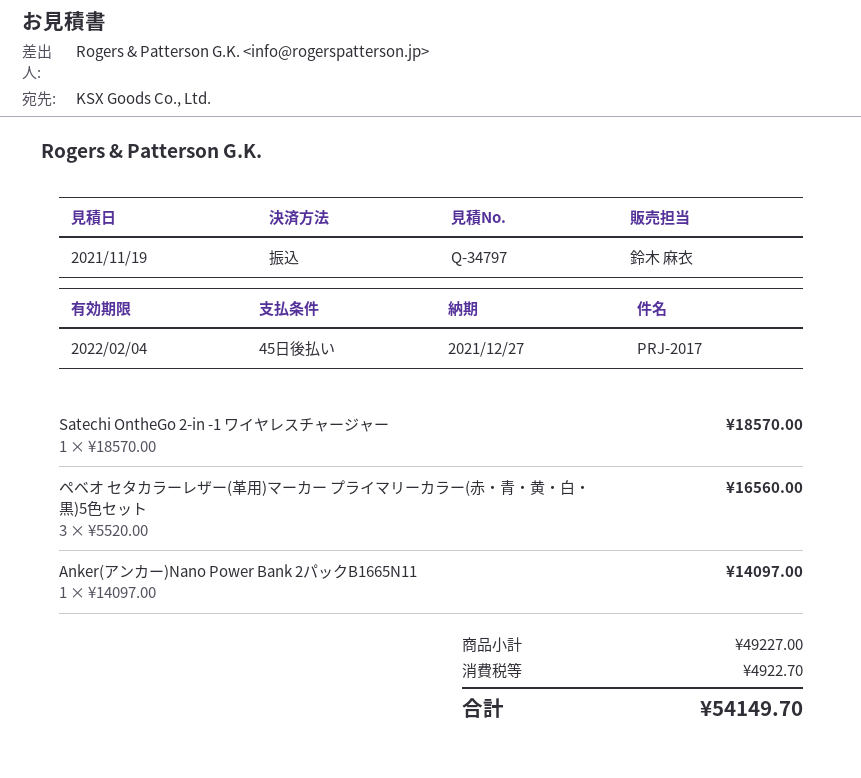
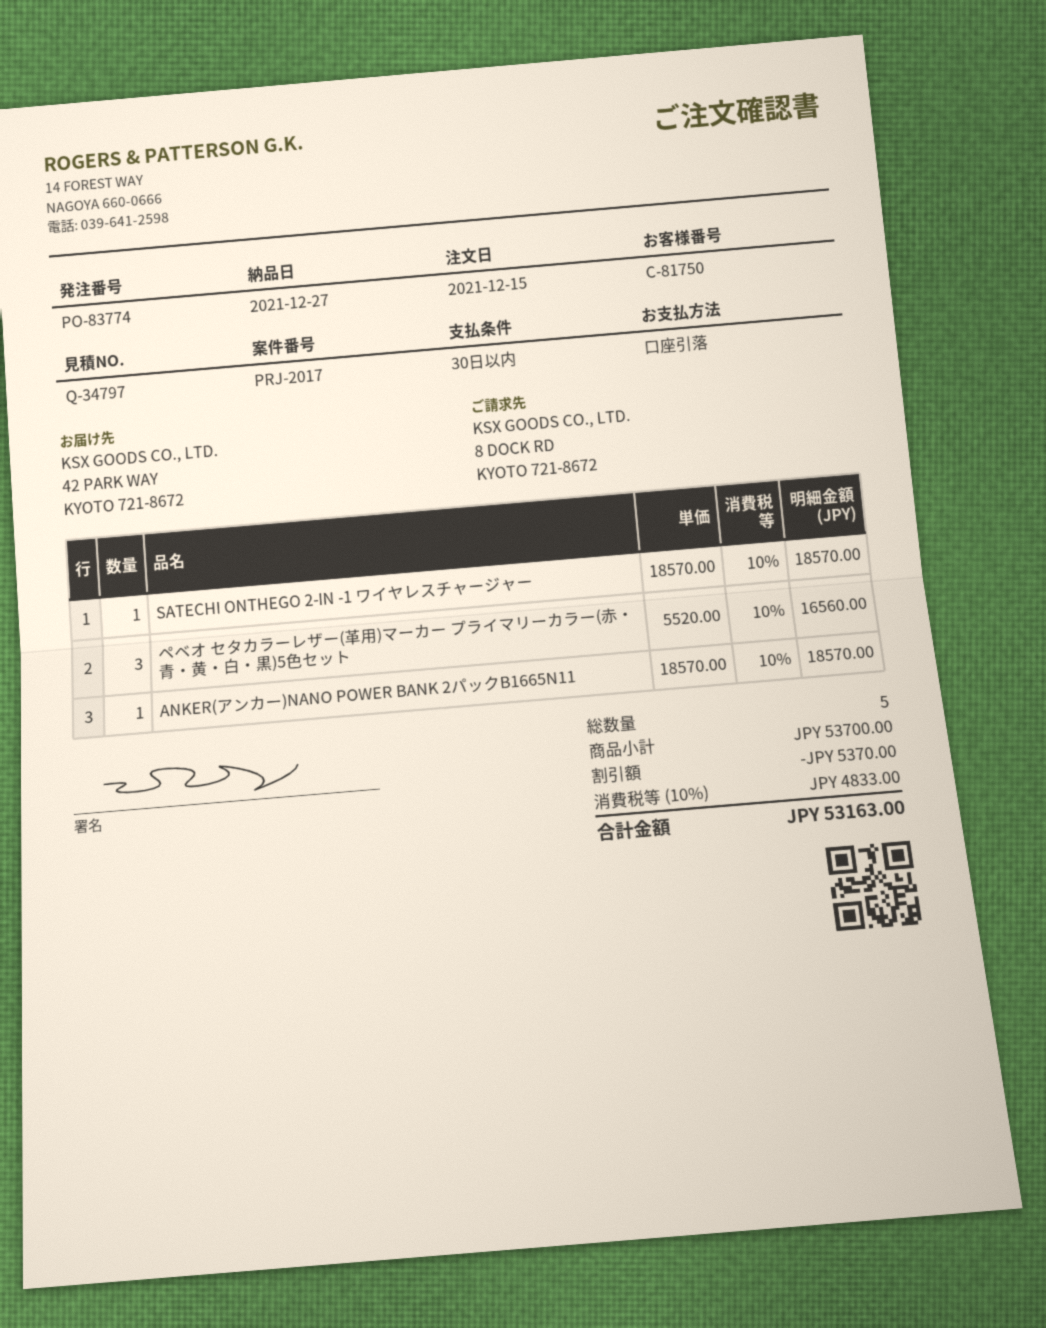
payment terms: 45 days -> 30 days
payment method: bank transfer -> direct debit
Anker(アンカー)Nano Power Bank 2パックB1665N11: 1 x 14097.00 = 14097.00 -> 1 x 18570.00 = 18570.00
subtotal: 49227.00 -> 53700.00
discount: none -> 5370.00
tax: 4922.70 -> 4833.00
total: 54149.70 -> 53163.00

